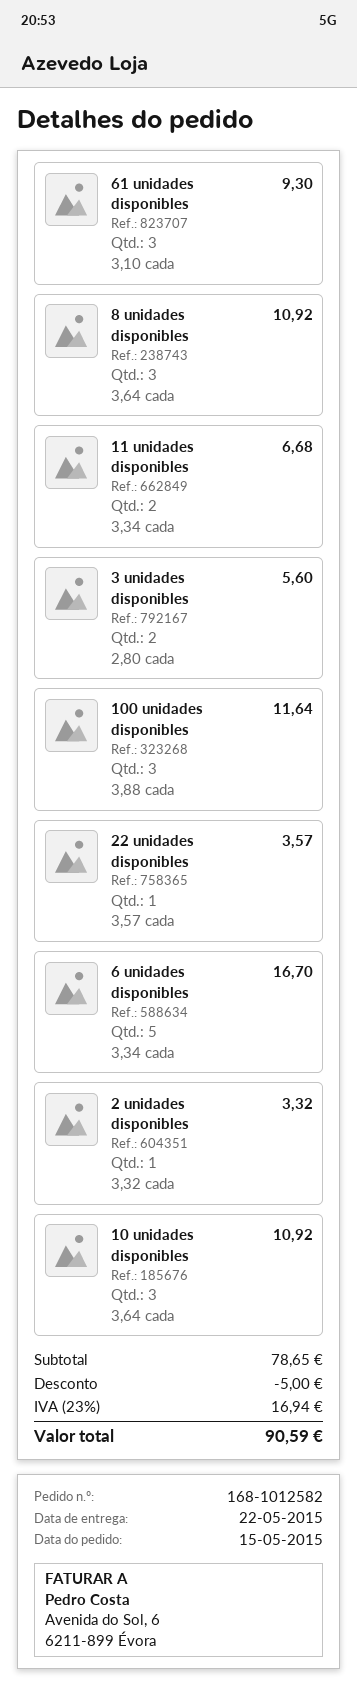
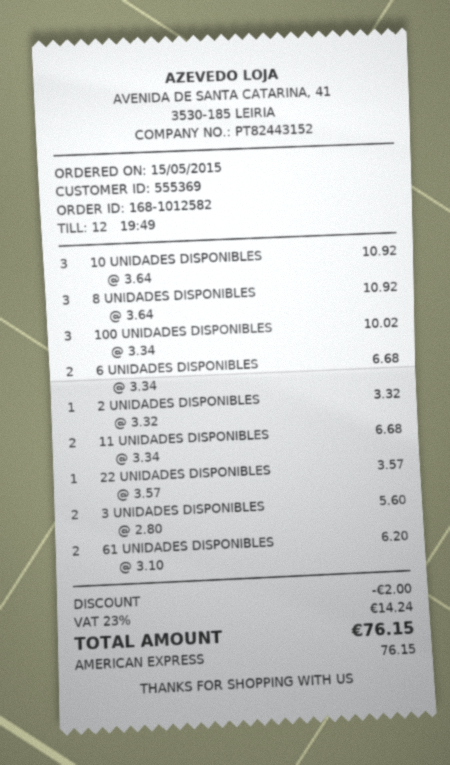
61 unidades disponibles: 3 x 3.10 = 9.30 -> 2 x 3.10 = 6.20
100 unidades disponibles: 3 x 3.88 = 11.64 -> 3 x 3.34 = 10.02
6 unidades disponibles: 5 x 3.34 = 16.70 -> 2 x 3.34 = 6.68
discount: 5.00 -> 2.00
tax: 23% = 16.94 -> 23% = 14.24
total: 90.59 -> 76.15

